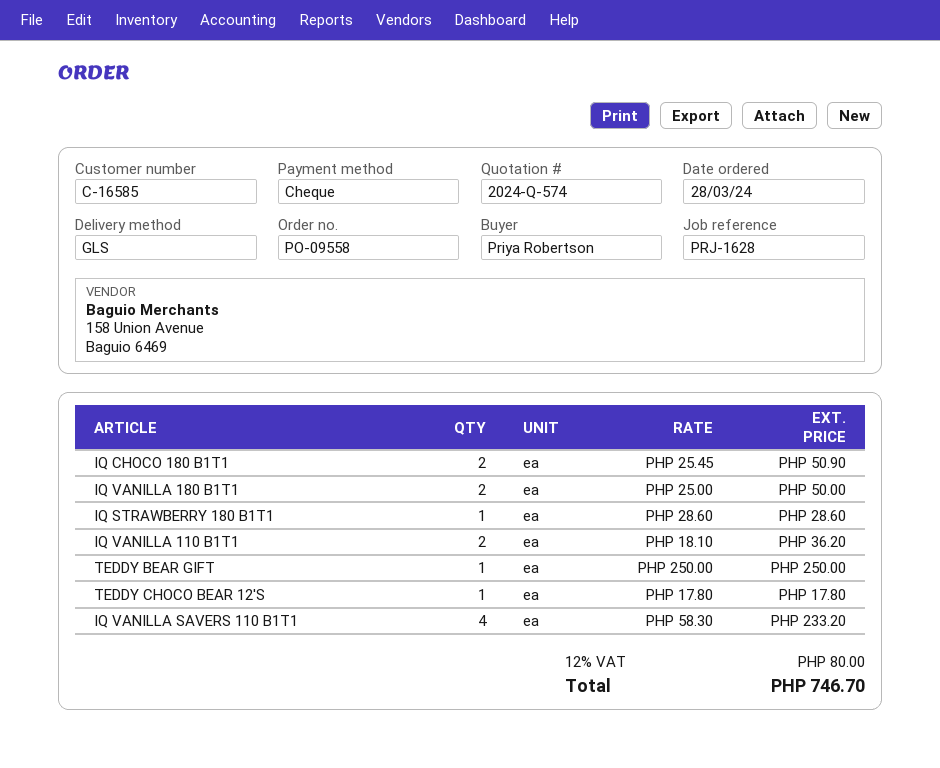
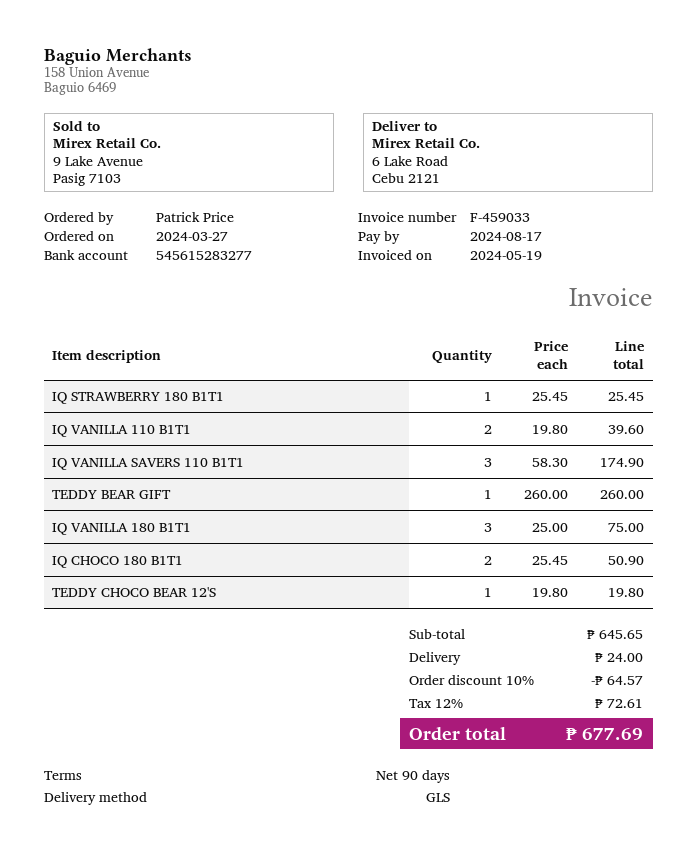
order date: 2024-03-28 -> 2024-03-27
ordered by: Priya Robertson -> Patrick Price
IQ VANILLA 180 B1T1: 2 x 25.00 = 50.00 -> 3 x 25.00 = 75.00
IQ STRAWBERRY 180 B1T1: 1 x 28.60 = 28.60 -> 1 x 25.45 = 25.45
IQ VANILLA 110 B1T1: 2 x 18.10 = 36.20 -> 2 x 19.80 = 39.60
TEDDY BEAR GIFT: 1 x 250.00 = 250.00 -> 1 x 260.00 = 260.00
TEDDY CHOCO BEAR 12'S: 1 x 17.80 = 17.80 -> 1 x 19.80 = 19.80
IQ VANILLA SAVERS 110 B1T1: 4 x 58.30 = 233.20 -> 3 x 58.30 = 174.90
discount: none -> 10% = 64.57
shipping: none -> 24.00
tax: 12% = 80.00 -> 12% = 72.61
total: 746.70 -> 677.69

